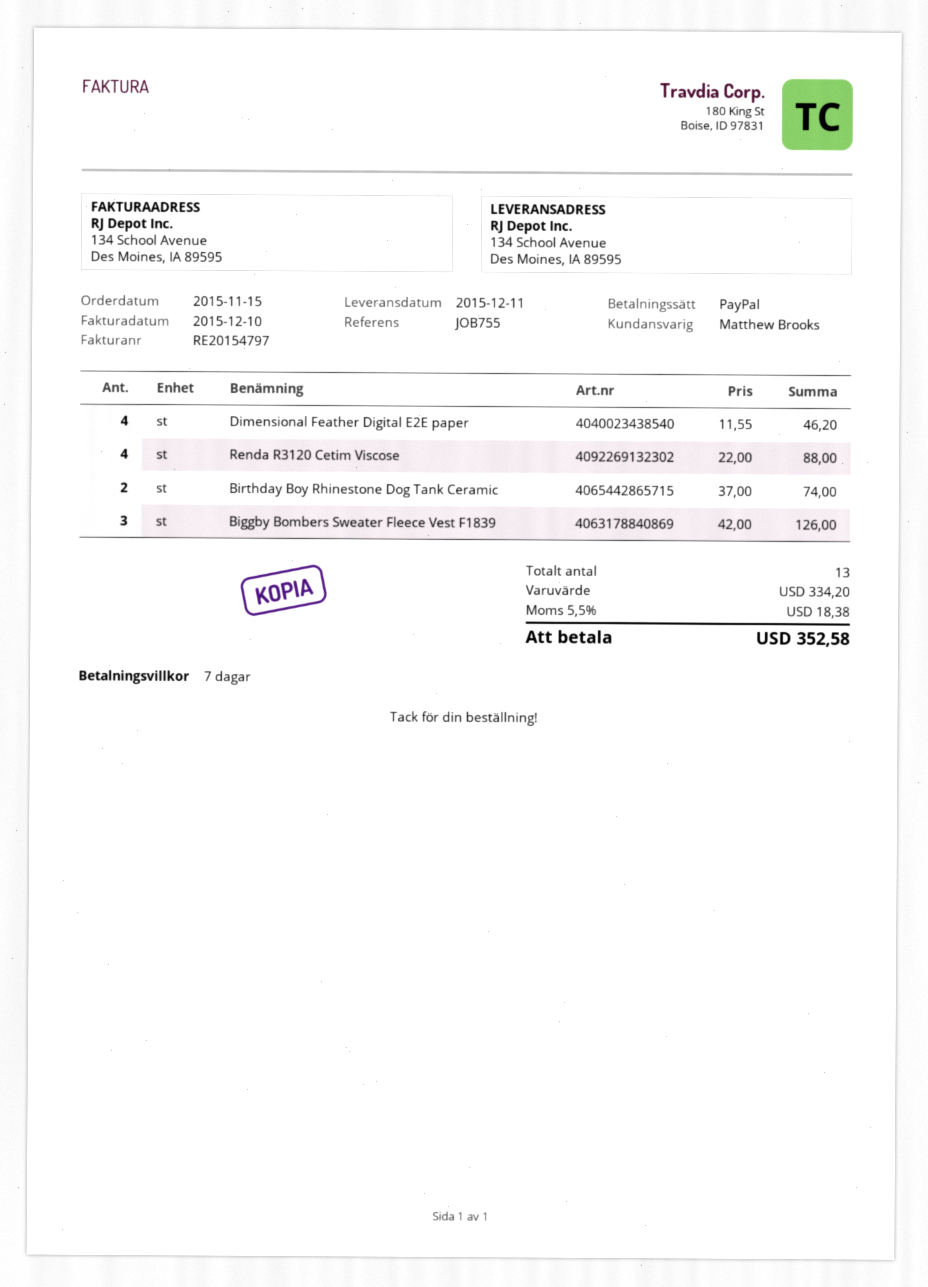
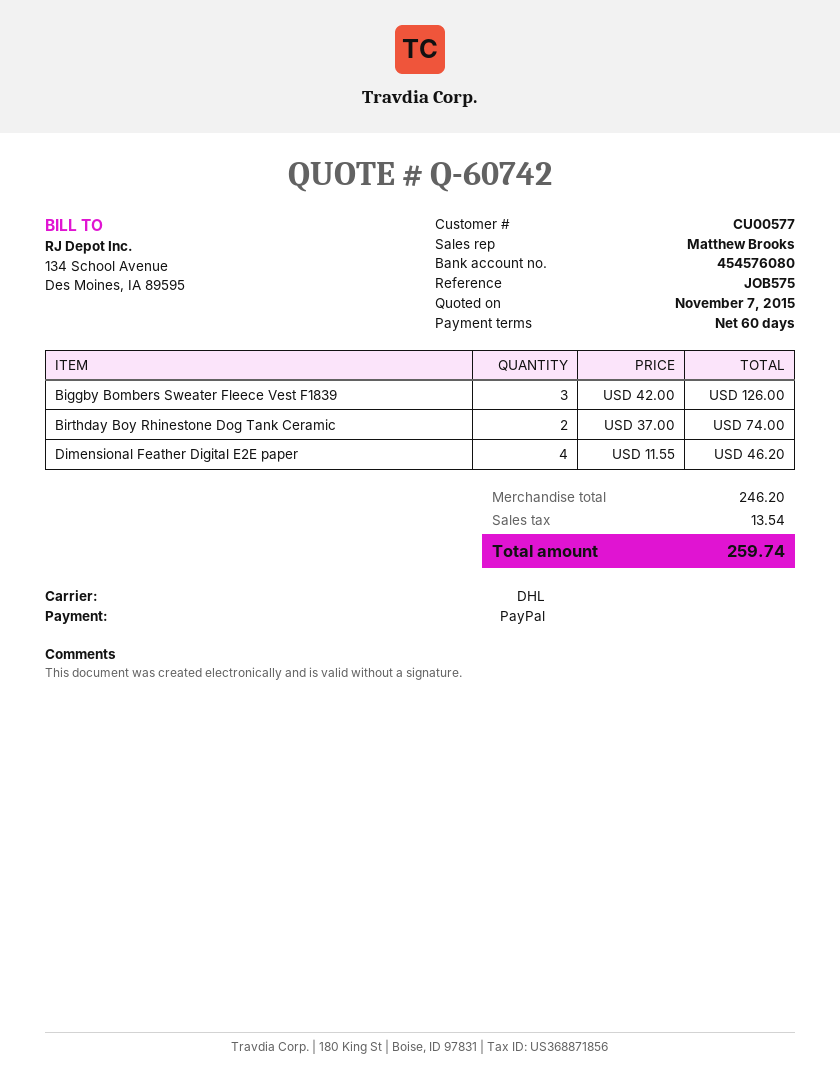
payment terms: 7 days -> 60 days
reference: JOB755 -> JOB575
Renda R3120 Cetim Viscose: 4 x 22.00 = 88.00 -> none
subtotal: 334.20 -> 246.20
tax: 18.38 -> 13.54
total: 352.58 -> 259.74

